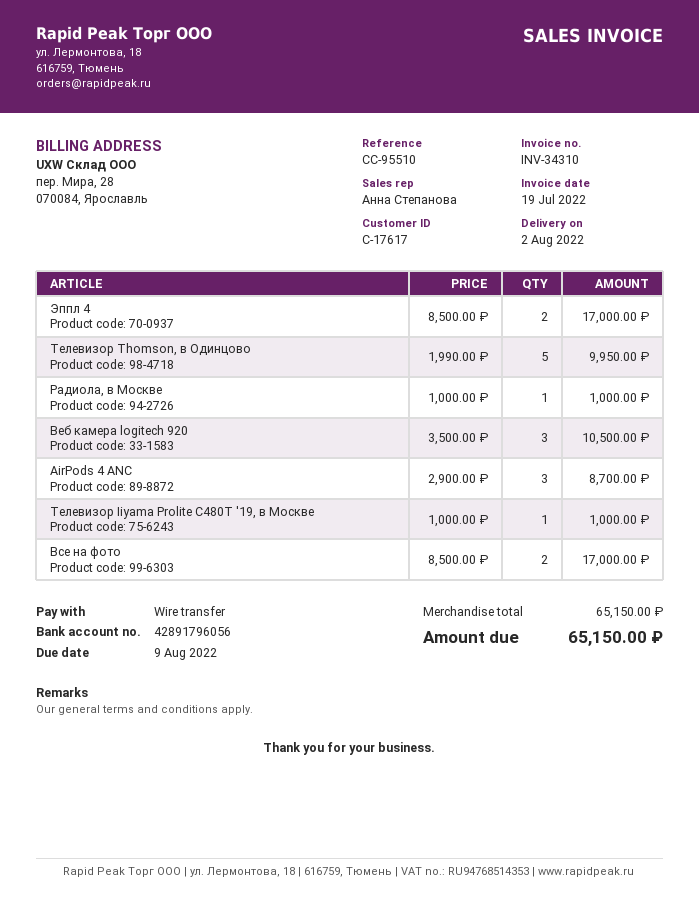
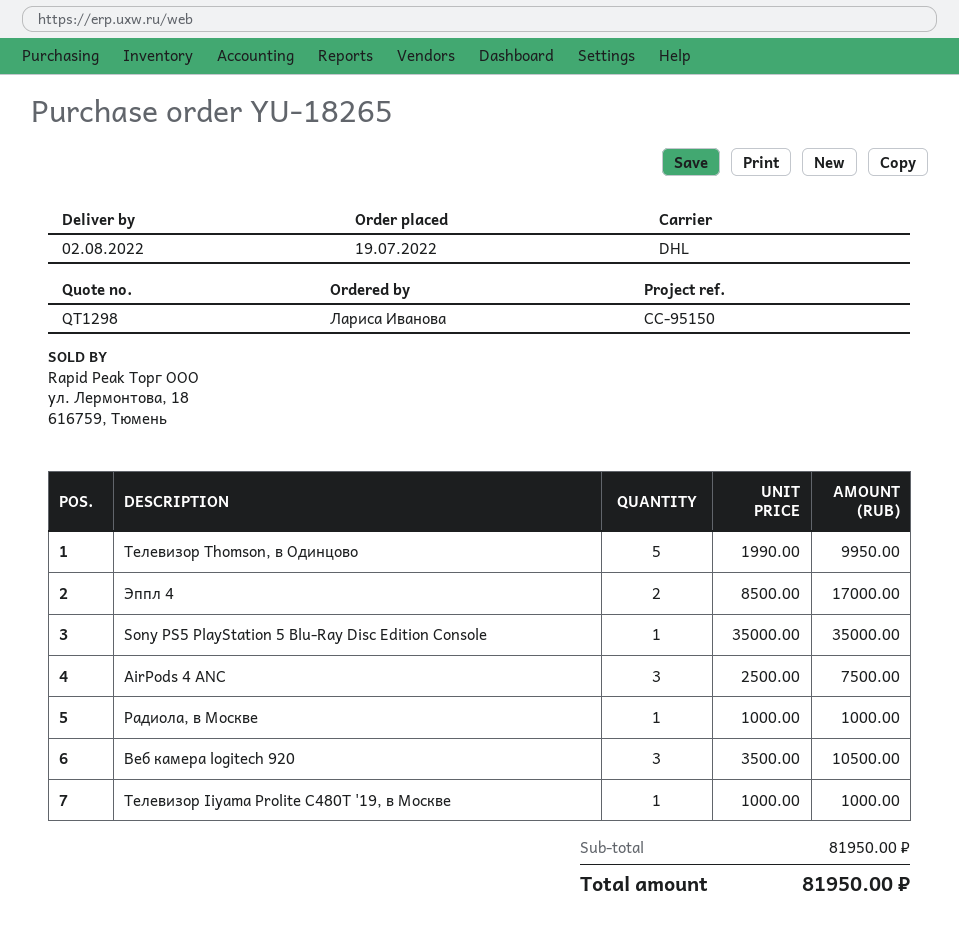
reference: CC-95510 -> CC-95150
AirPods 4 ANC: 3 x 2900.00 = 8700.00 -> 3 x 2500.00 = 7500.00
Все на фото: 2 x 8500.00 = 17000.00 -> none
Sony PS5 PlayStation 5 Blu-Ray Disc Edition Console: none -> 1 x 35000.00 = 35000.00
subtotal: 65150.00 -> 81950.00
total: 65150.00 -> 81950.00

